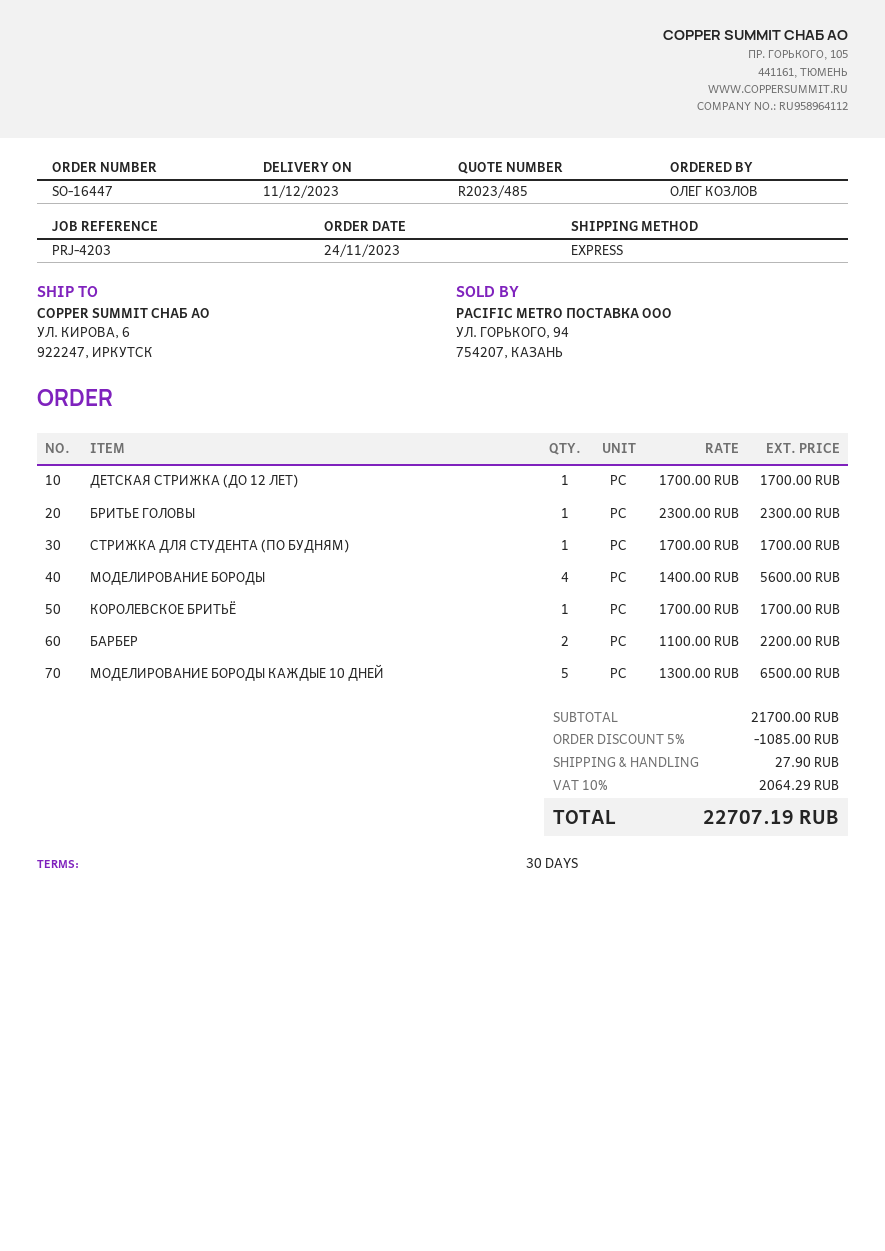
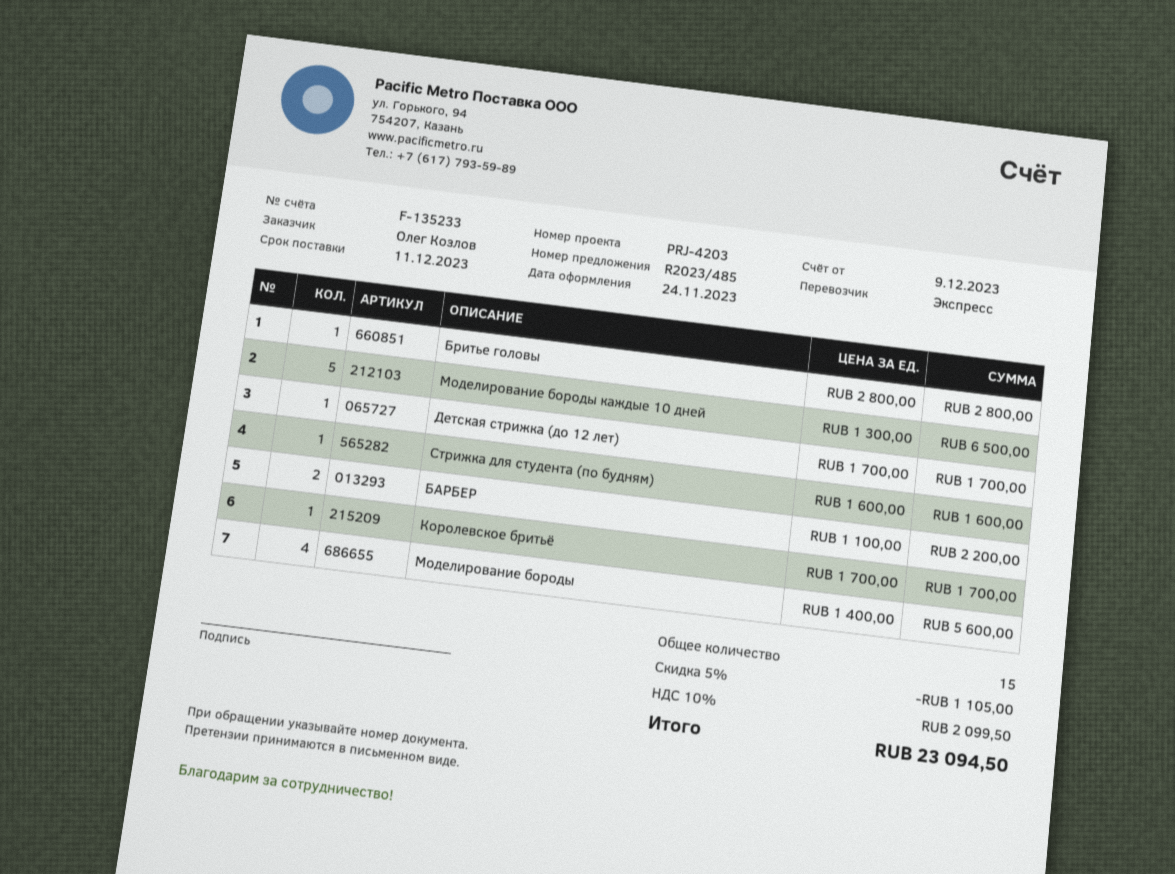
БРИТЬЕ ГОЛОВЫ: 1 x 2300.00 = 2300.00 -> 1 x 2800.00 = 2800.00
СТРИЖКА ДЛЯ СТУДЕНТА (ПО БУДНЯМ): 1 x 1700.00 = 1700.00 -> 1 x 1600.00 = 1600.00
discount: 5% = 1085.00 -> 5% = 1105.00
shipping: 27.90 -> none
tax: 10% = 2064.29 -> 10% = 2099.50
total: 22707.19 -> 23094.50

